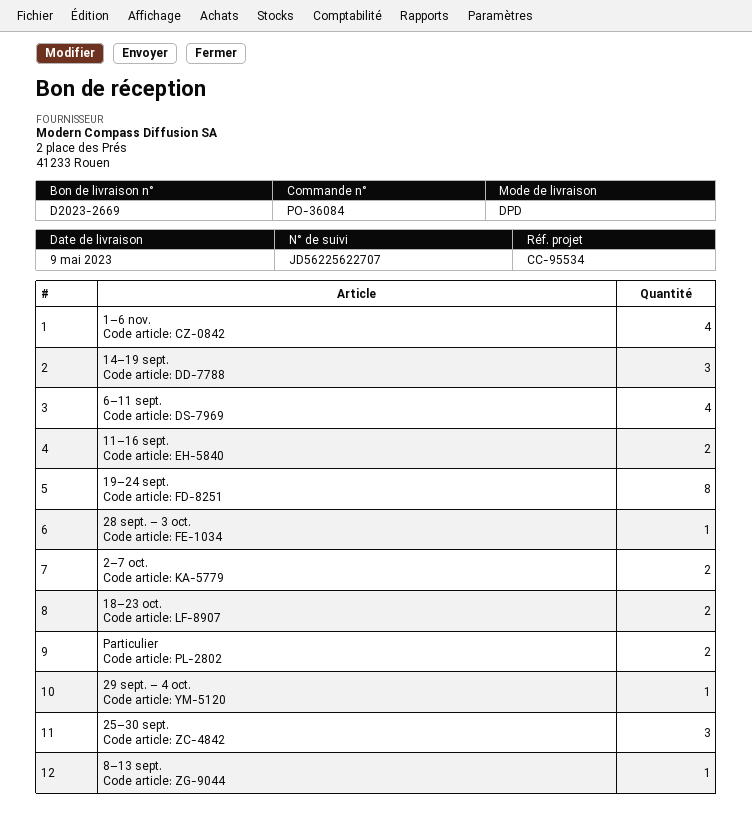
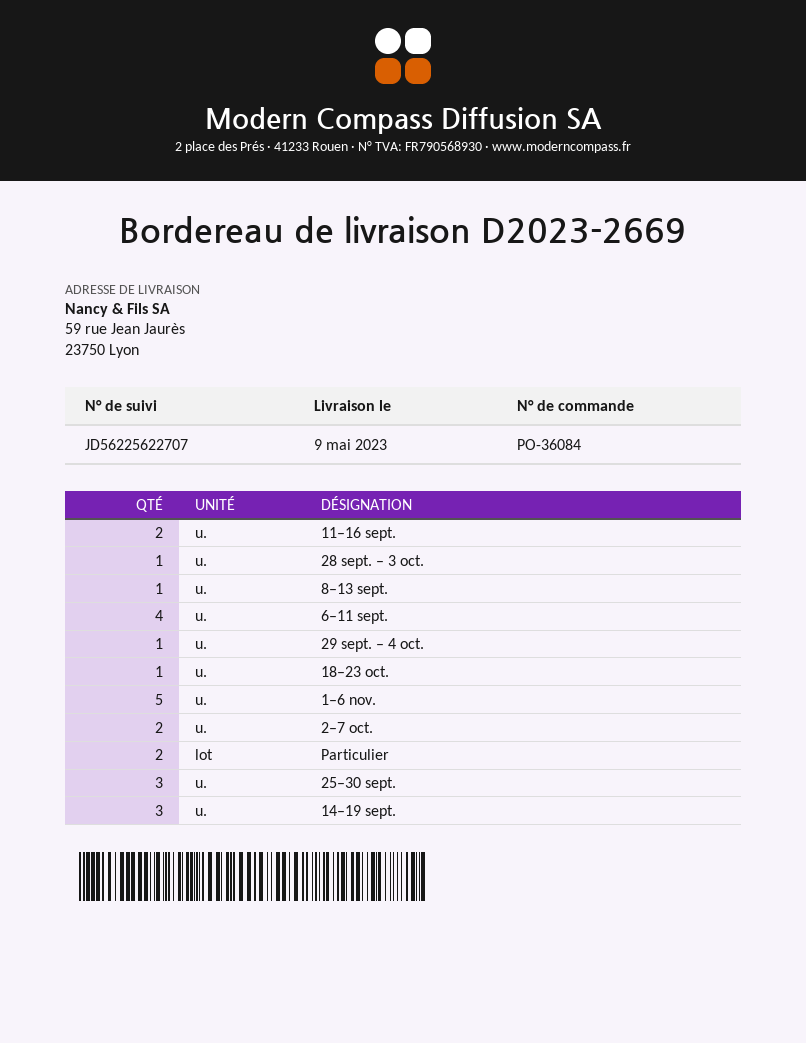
1–6 nov.: 4 -> 5
19–24 sept.: 8 -> none
18–23 oct.: 2 -> 1

